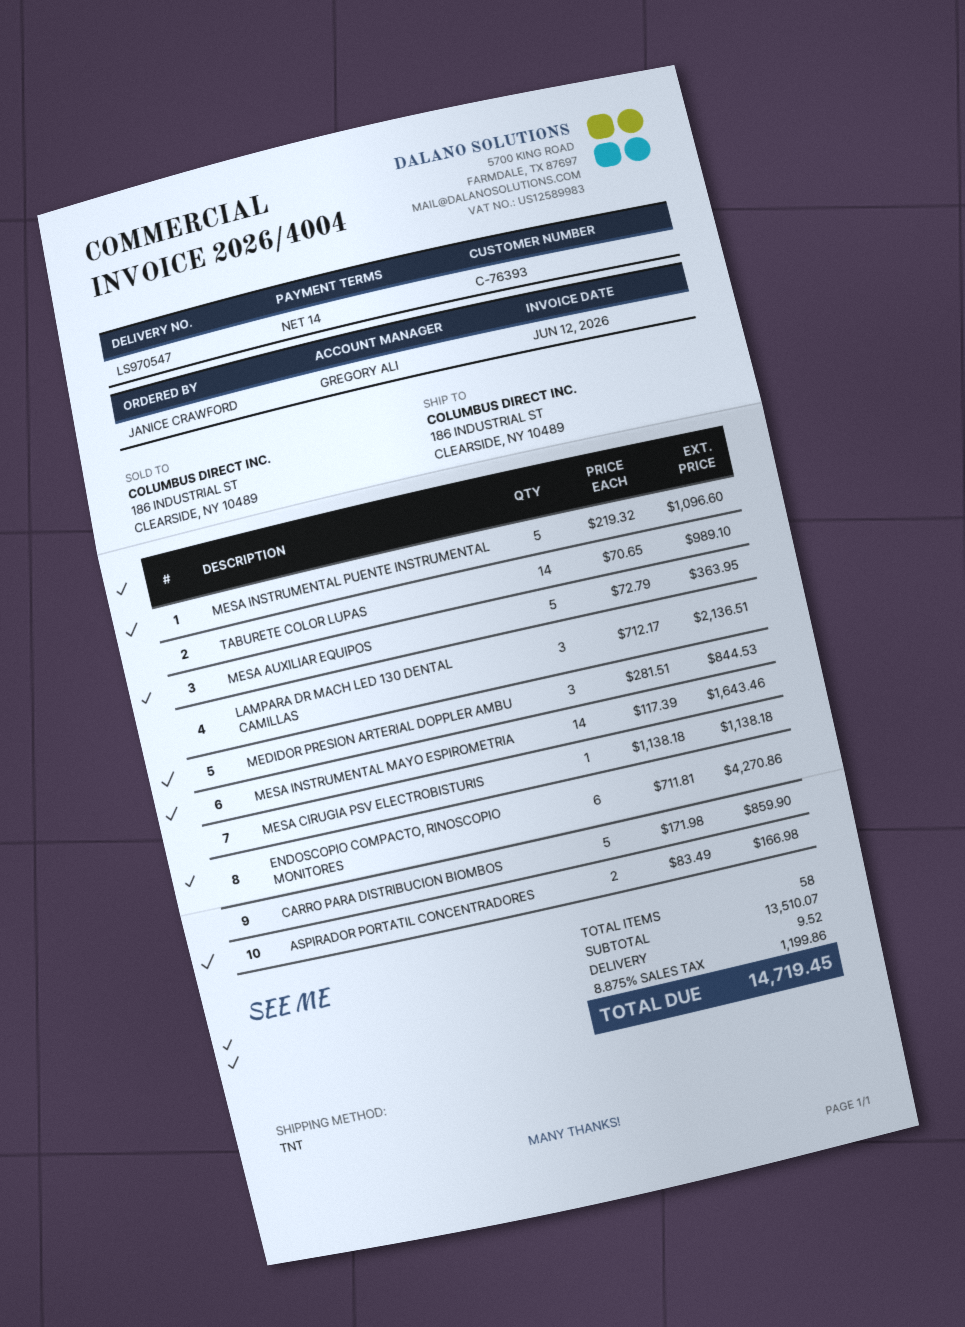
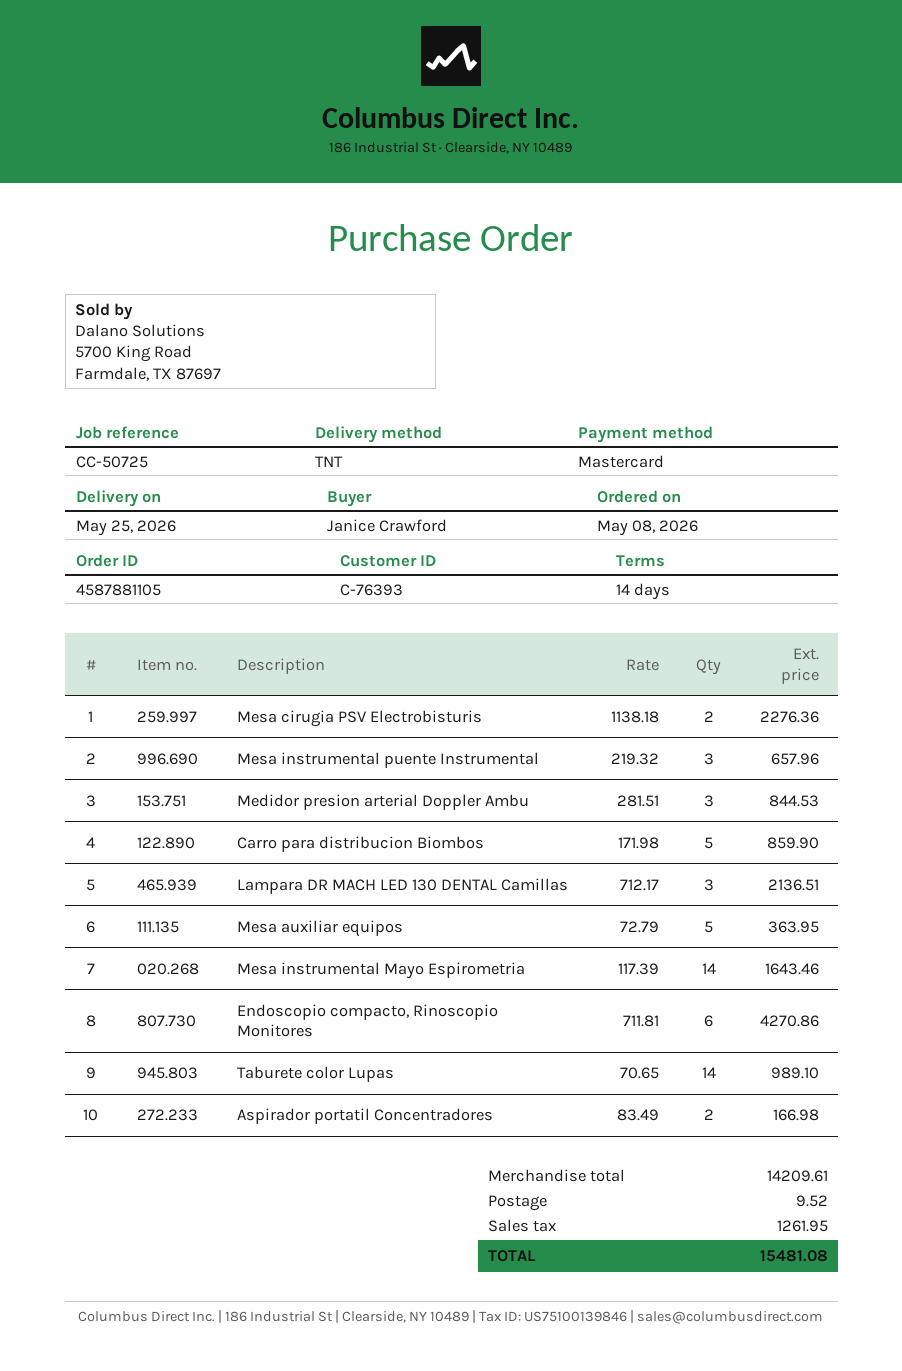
MESA INSTRUMENTAL PUENTE INSTRUMENTAL: 5 x 219.32 = 1096.60 -> 3 x 219.32 = 657.96
MESA CIRUGIA PSV ELECTROBISTURIS: 1 x 1138.18 = 1138.18 -> 2 x 1138.18 = 2276.36
subtotal: 13510.07 -> 14209.61
tax: 1199.86 -> 1261.95
total: 14719.45 -> 15481.08

